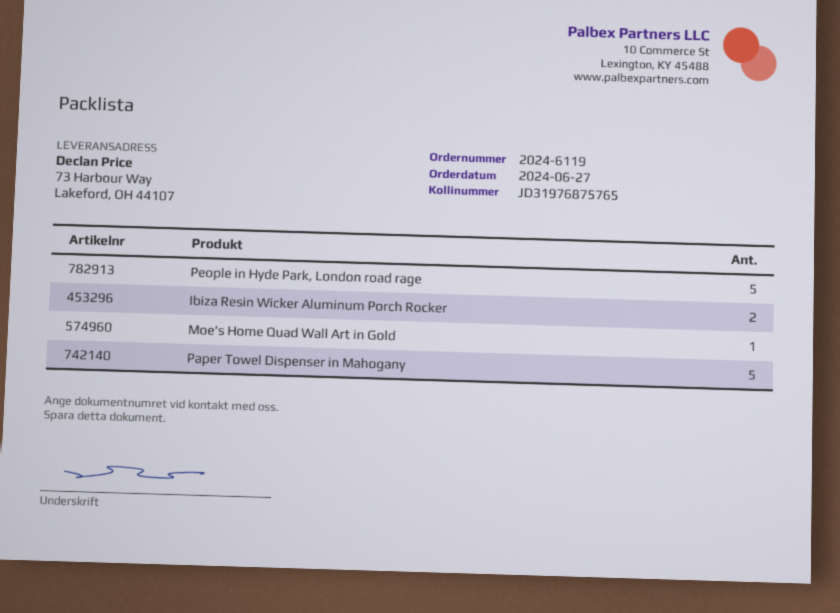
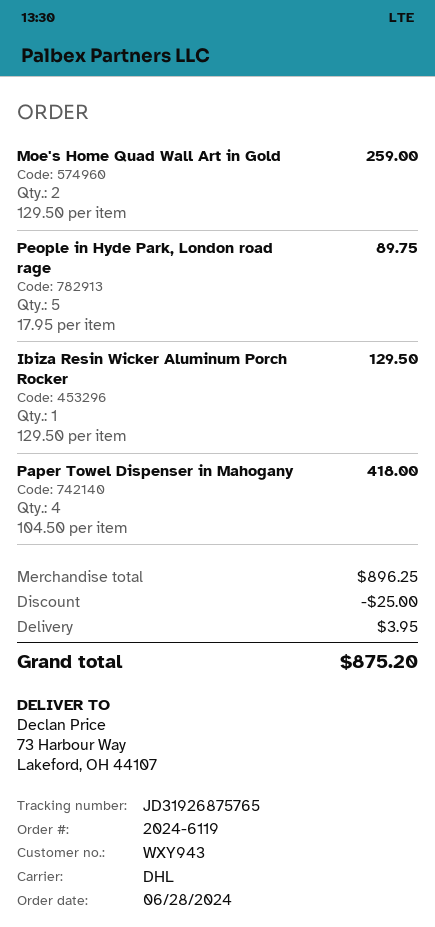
order date: 2024-06-27 -> 2024-06-28
tracking number: JD31976875765 -> JD31926875765
Ibiza Resin Wicker Aluminum Porch Rocker: 2 -> 1
Moe's Home Quad Wall Art in Gold: 1 -> 2
Paper Towel Dispenser in Mahogany: 5 -> 4

